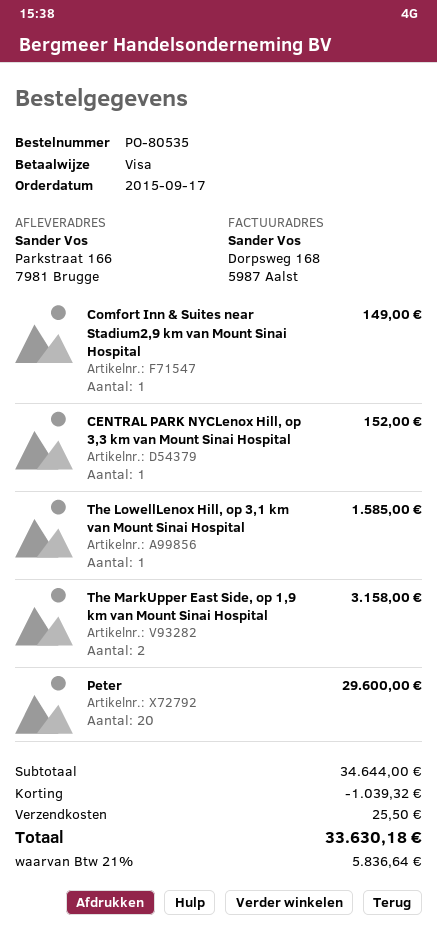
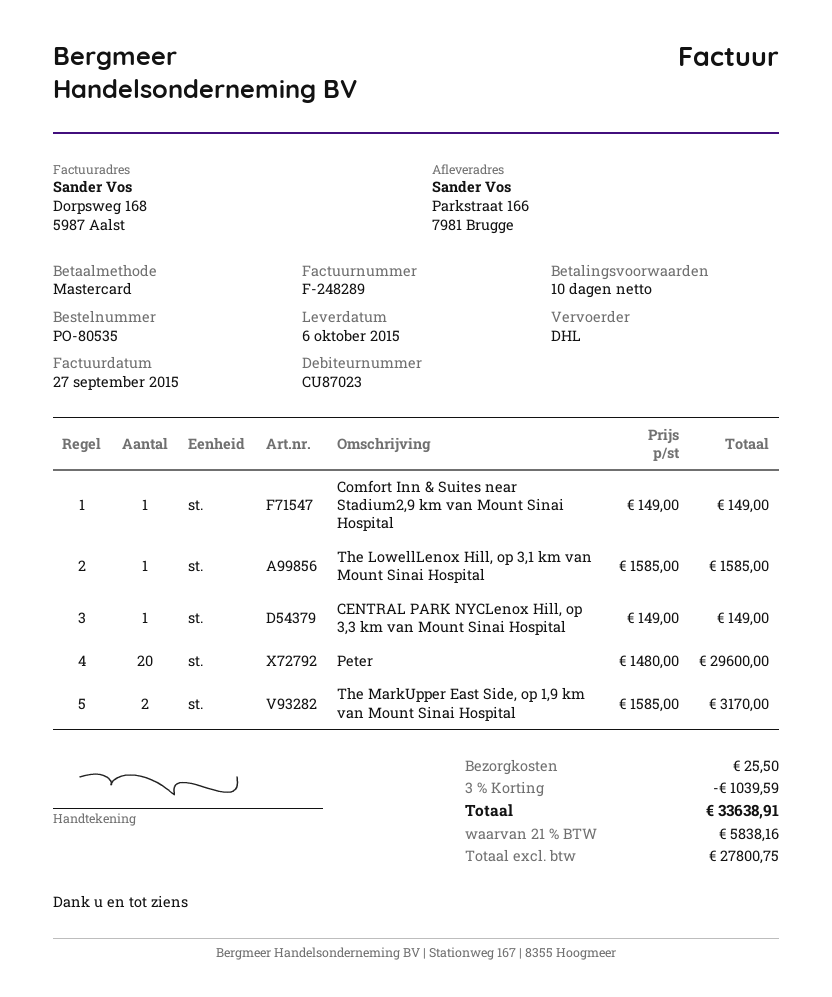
payment method: Visa -> Mastercard
CENTRAL PARK NYCLenox Hill, op 3,3 km van Mount Sinai Hospital: 1 for 152.00 -> 1 for 149.00
The MarkUpper East Side, op 1,9 km van Mount Sinai Hospital: 2 for 3158.00 -> 2 for 3170.00
discount: 1039.32 -> 1039.59
tax: 21% = 5836.64 -> 21% = 5838.16
total: 33630.18 -> 33638.91

